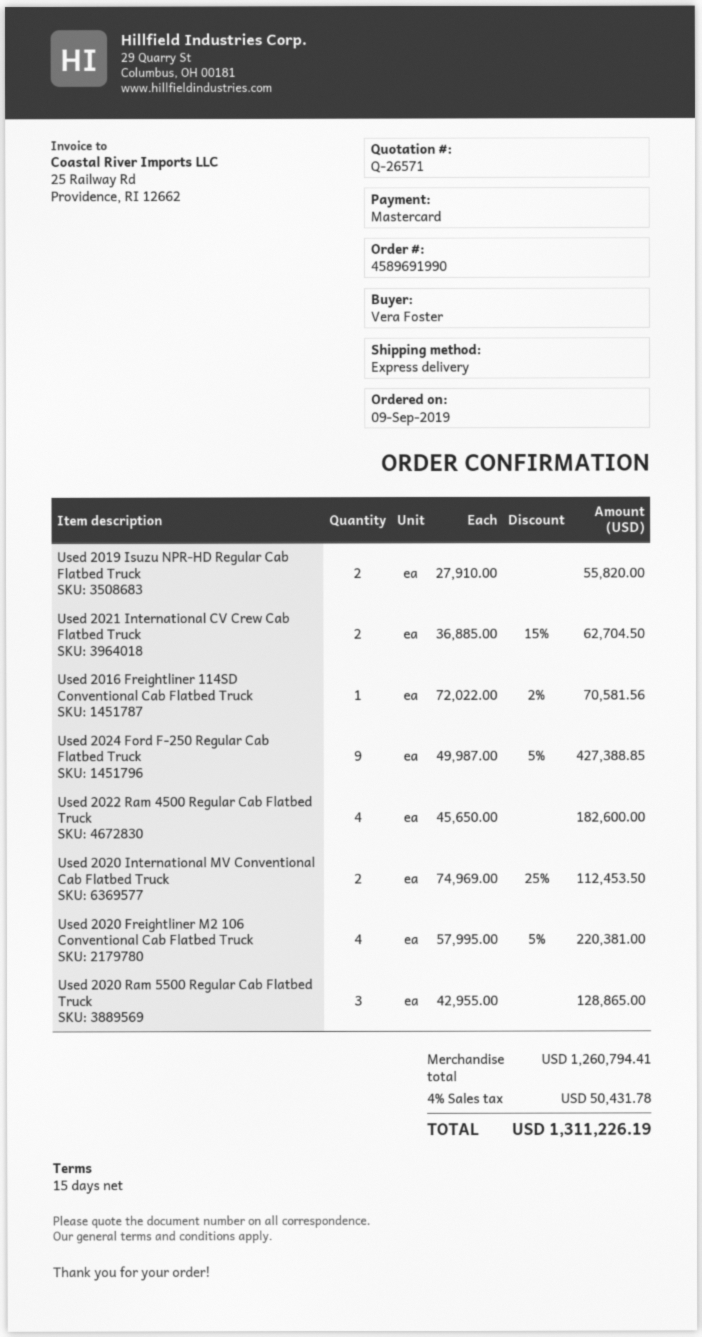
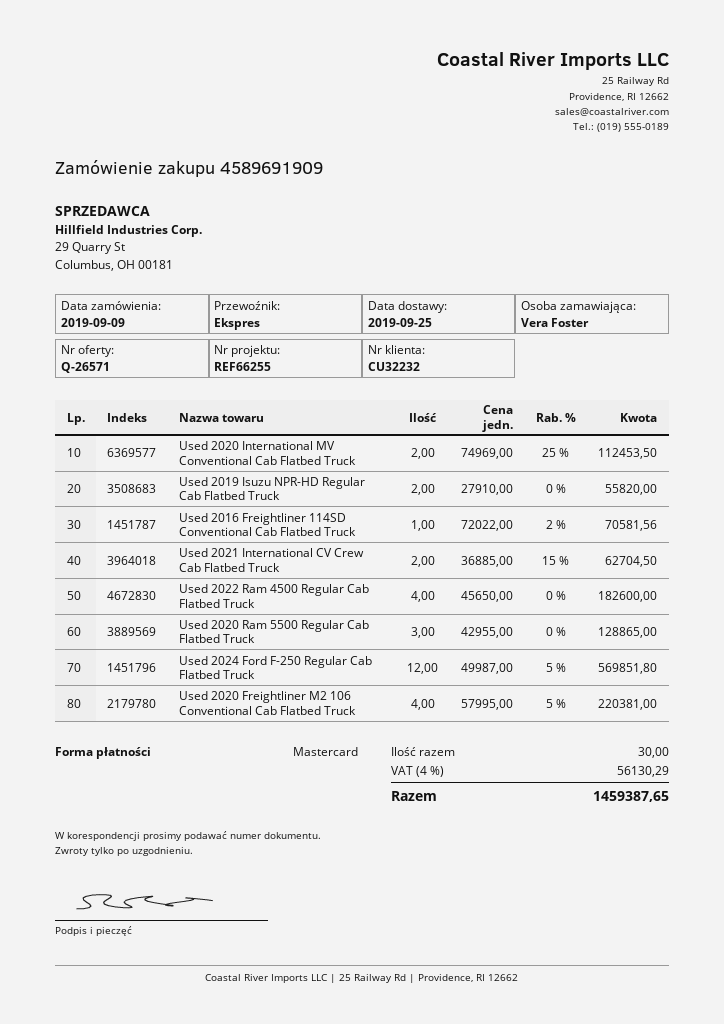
order number: 4589691990 -> 4589691909
Used 2024 Ford F-250 Regular Cab Flatbed Truck: 9 x 49987.00 - 5% = 427388.85 -> 12 x 49987.00 - 5% = 569851.80
tax: 4% = 50431.78 -> 4% = 56130.29
total: 1311226.19 -> 1459387.65

